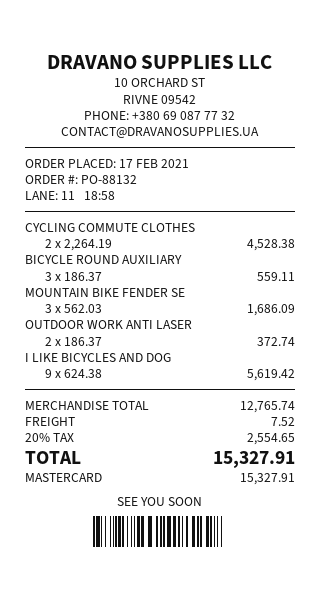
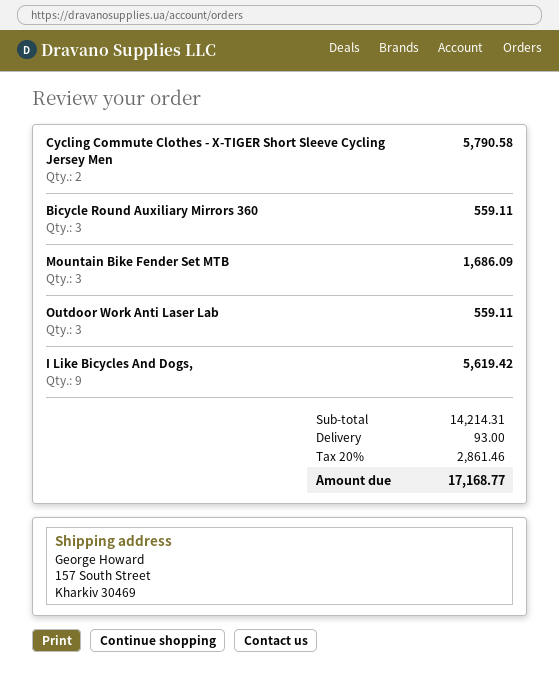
CYCLING COMMUTE CLOTHES: 2 for 4528.38 -> 2 for 5790.58
OUTDOOR WORK ANTI LASER: 2 for 372.74 -> 3 for 559.11
subtotal: 12765.74 -> 14214.31
shipping: 7.52 -> 93.00
tax: 20% = 2554.65 -> 20% = 2861.46
total: 15327.91 -> 17168.77

